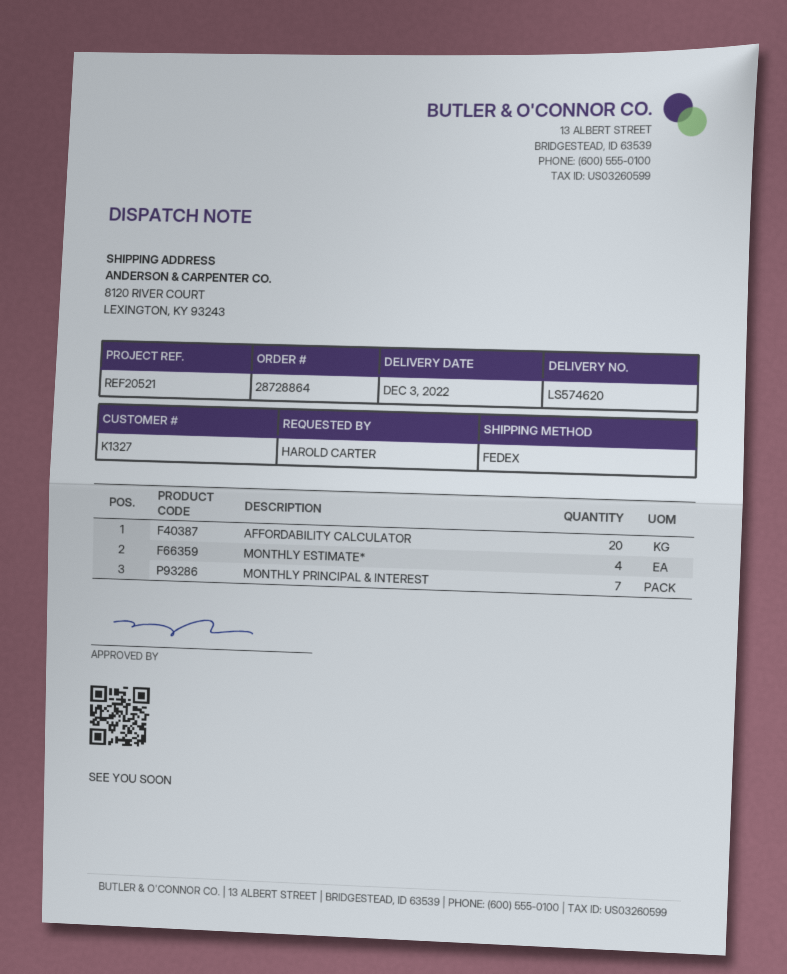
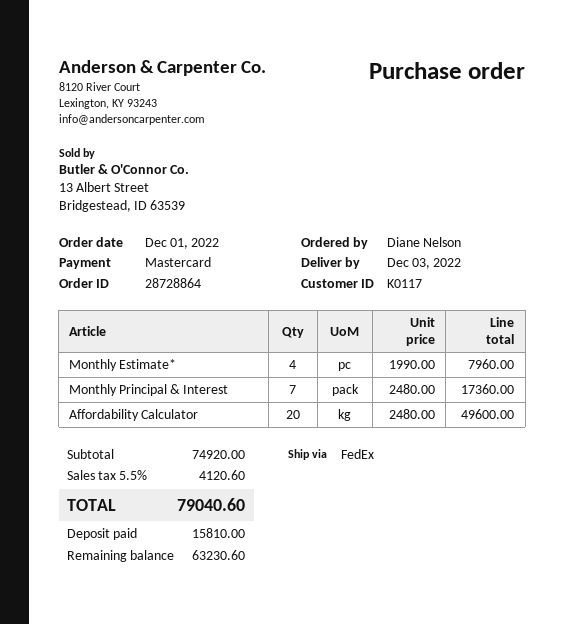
customer number: K1327 -> K0117
ordered by: HAROLD CARTER -> Diane Nelson

